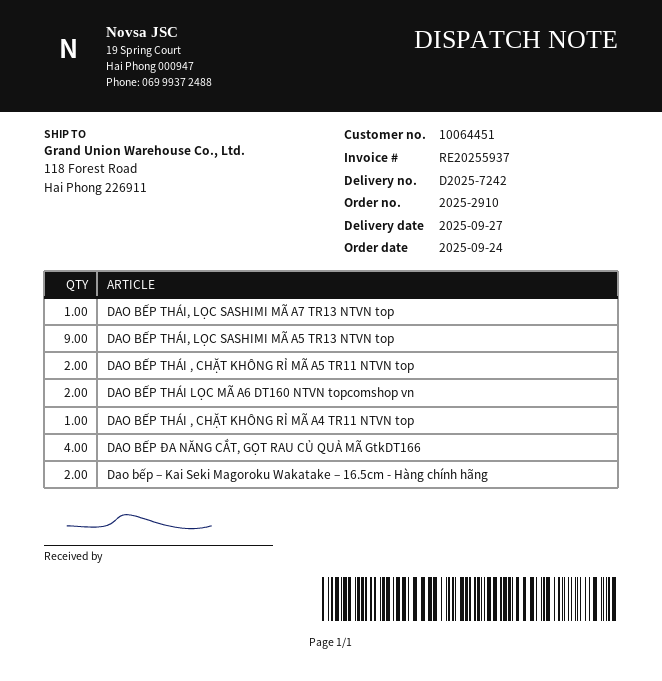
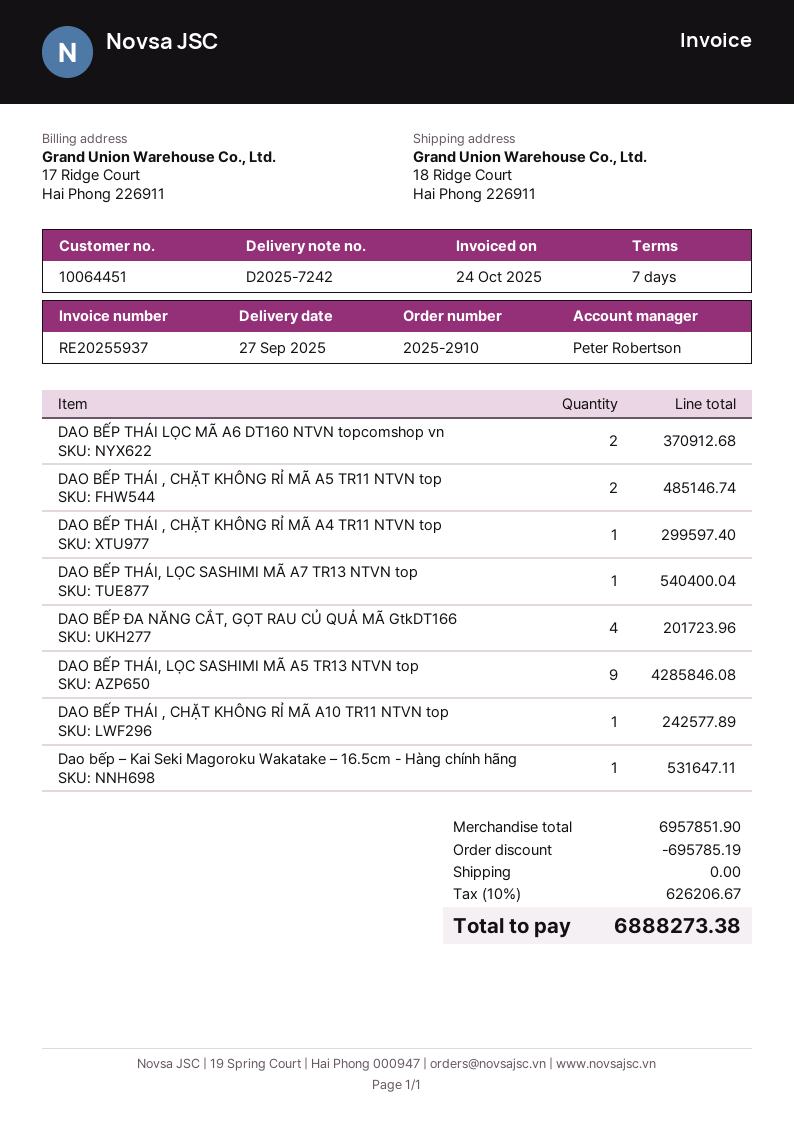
ship to: 118 Forest Road, Hai Phong 226911 -> 18 Ridge Court, Hai Phong 226911
Dao bếp – Kai Seki Magoroku Wakatake – 16.5cm - Hàng chính hãng: 2 -> 1
DAO BẾP THÁI , CHẶT KHÔNG RỈ MÃ A10 TR11 NTVN top: none -> 1

